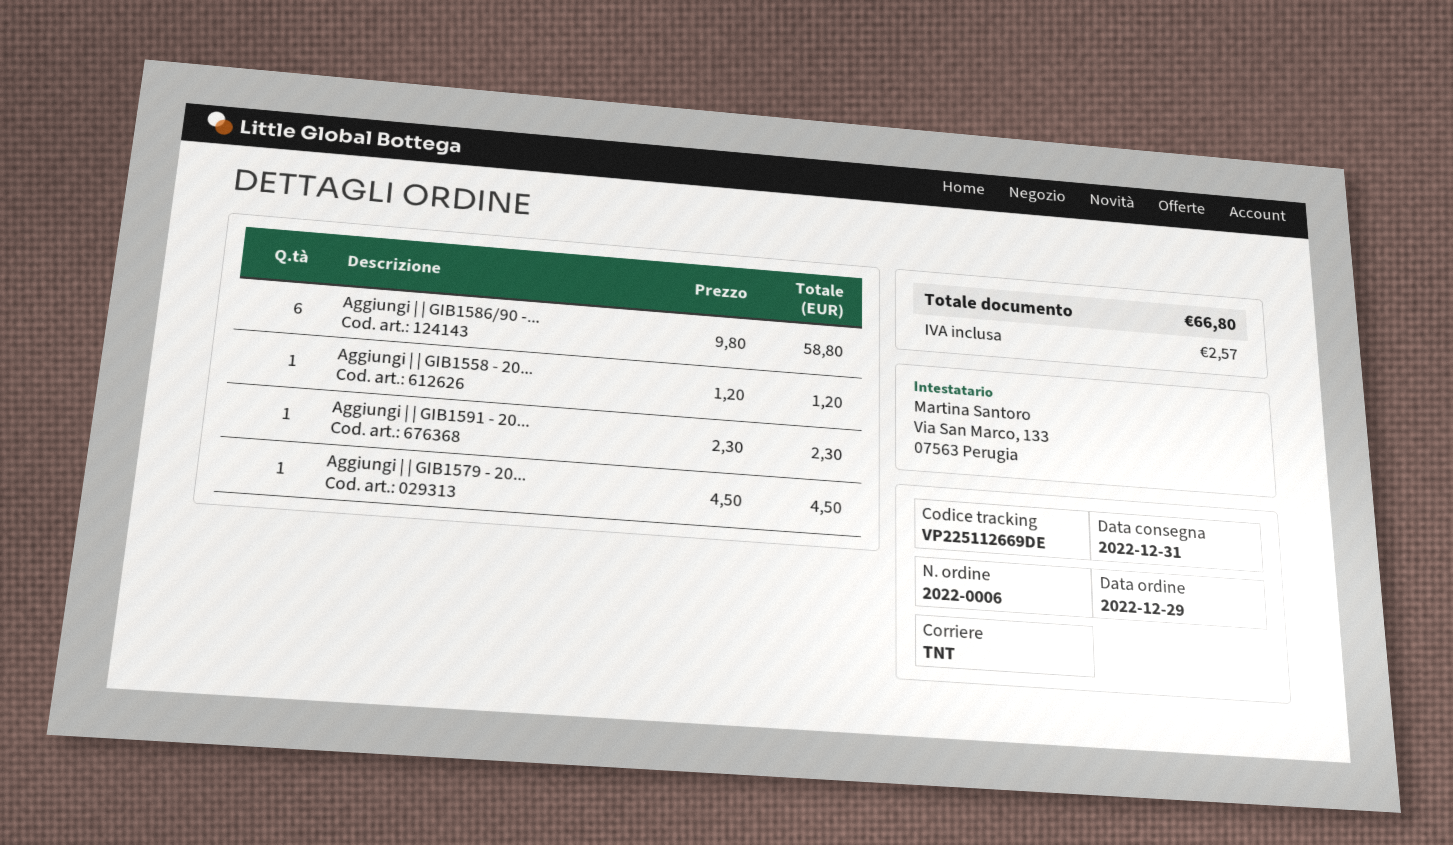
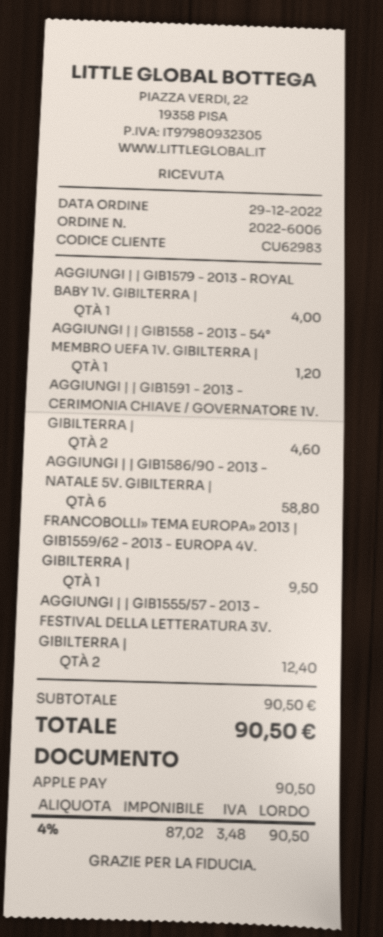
order number: 2022-0006 -> 2022-6006
Aggiungi | | GIB1591 - 20...: 1 for 2.30 -> 2 for 4.60
Aggiungi | | GIB1579 - 20...: 1 for 4.50 -> 1 for 4.00
FRANCOBOLLI» TEMA EUROPA» 2013 | GIB1559/62 - 2013 - EUROPA 4V. GIBILTERRA |: none -> 1 for 9.50
AGGIUNGI | | GIB1555/57 - 2013 - FESTIVAL DELLA LETTERATURA 3V. GIBILTERRA |: none -> 2 for 12.40
tax: 2.57 -> 3.48
total: 66.80 -> 90.50

